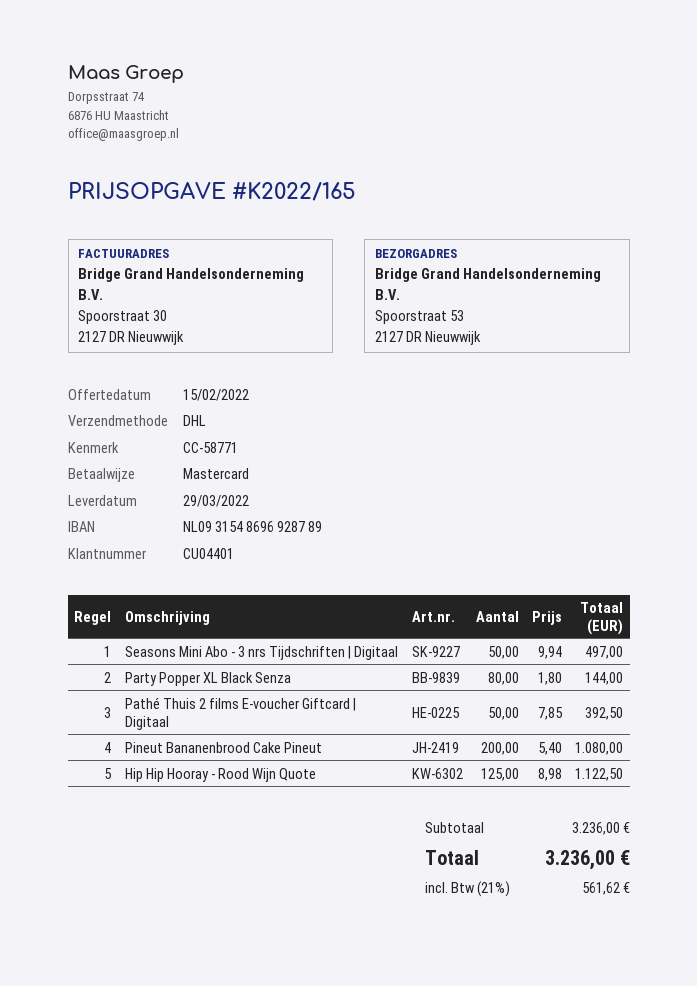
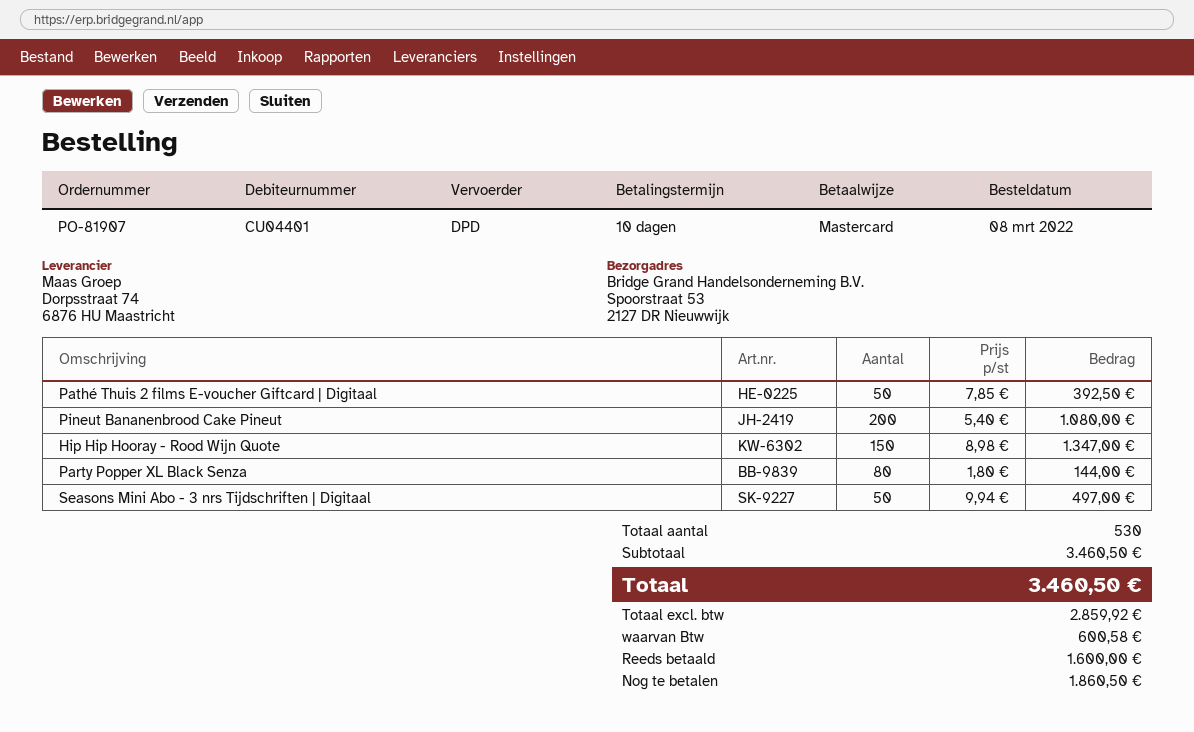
shipping method: DHL -> DPD
Hip Hip Hooray - Rood Wijn Quote: 125 x 8.98 = 1122.50 -> 150 x 8.98 = 1347.00
subtotal: 3236.00 -> 3460.50
tax: 561.62 -> 600.58
total: 3236.00 -> 3460.50

